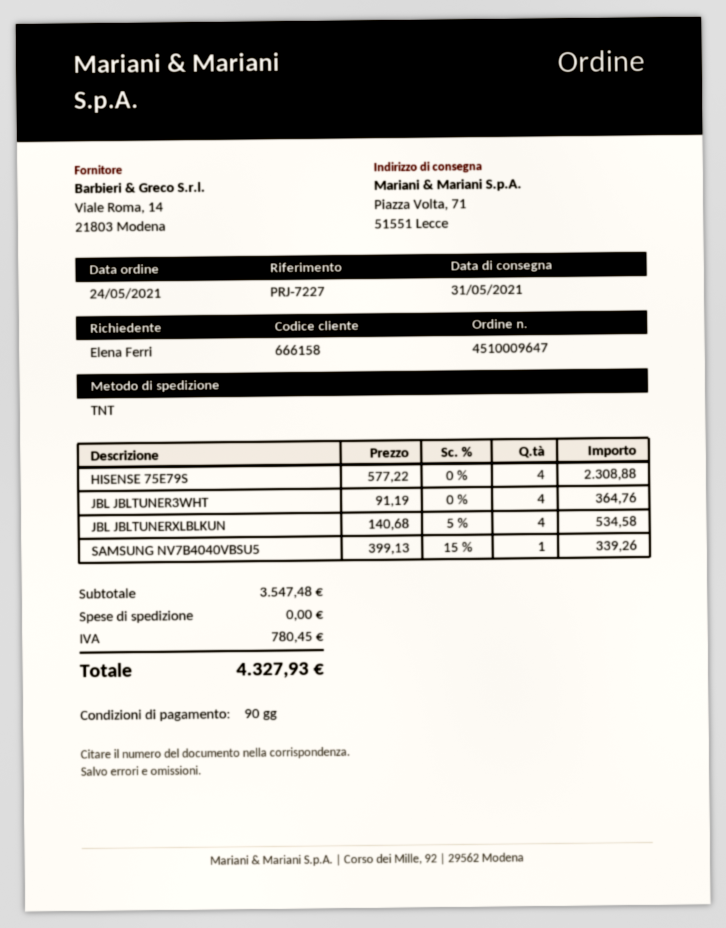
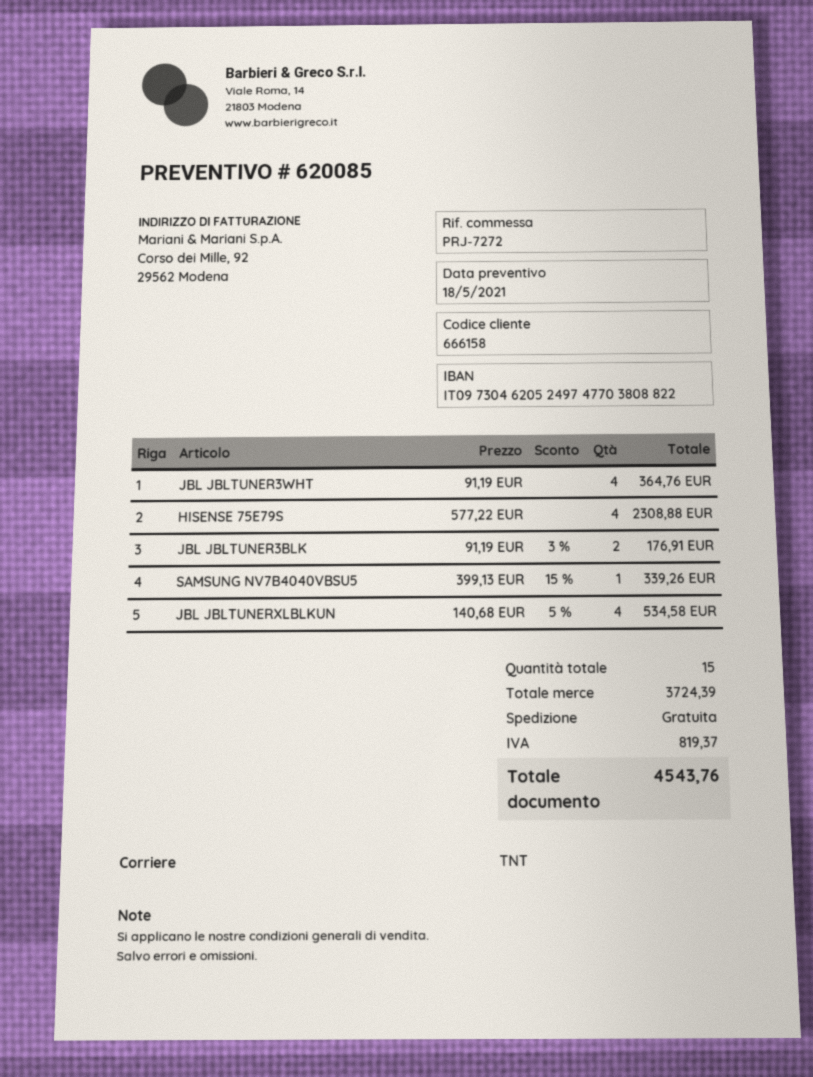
reference: PRJ-7227 -> PRJ-7272
JBL JBLTUNER3BLK: none -> 2 x 91.19 - 3% = 176.91
subtotal: 3547.48 -> 3724.39
tax: 780.45 -> 819.37
total: 4327.93 -> 4543.76

